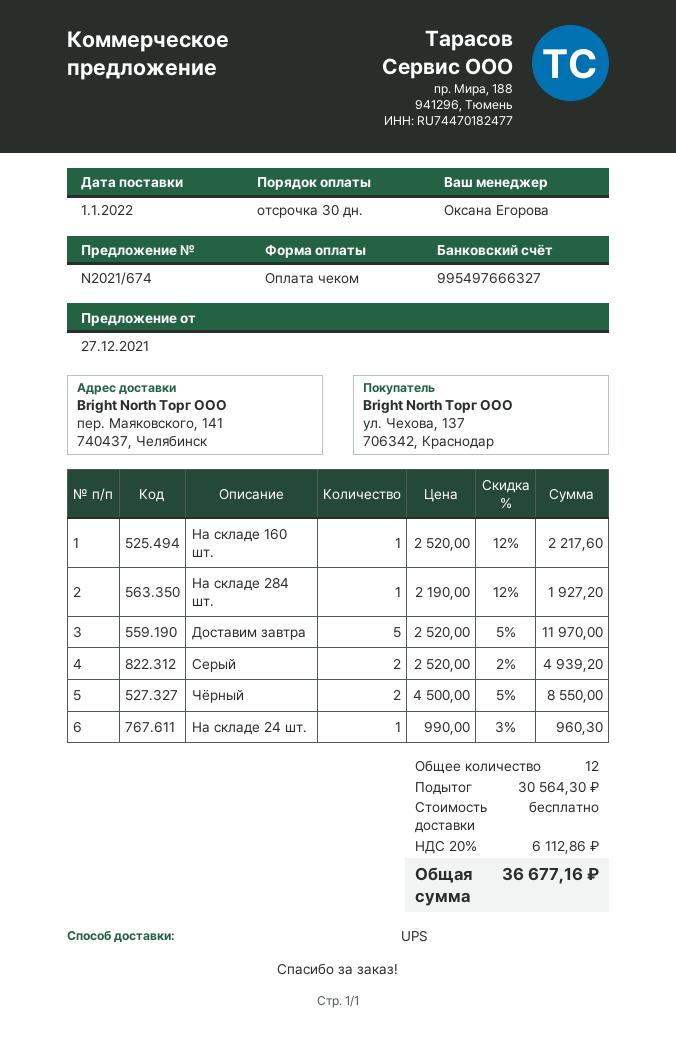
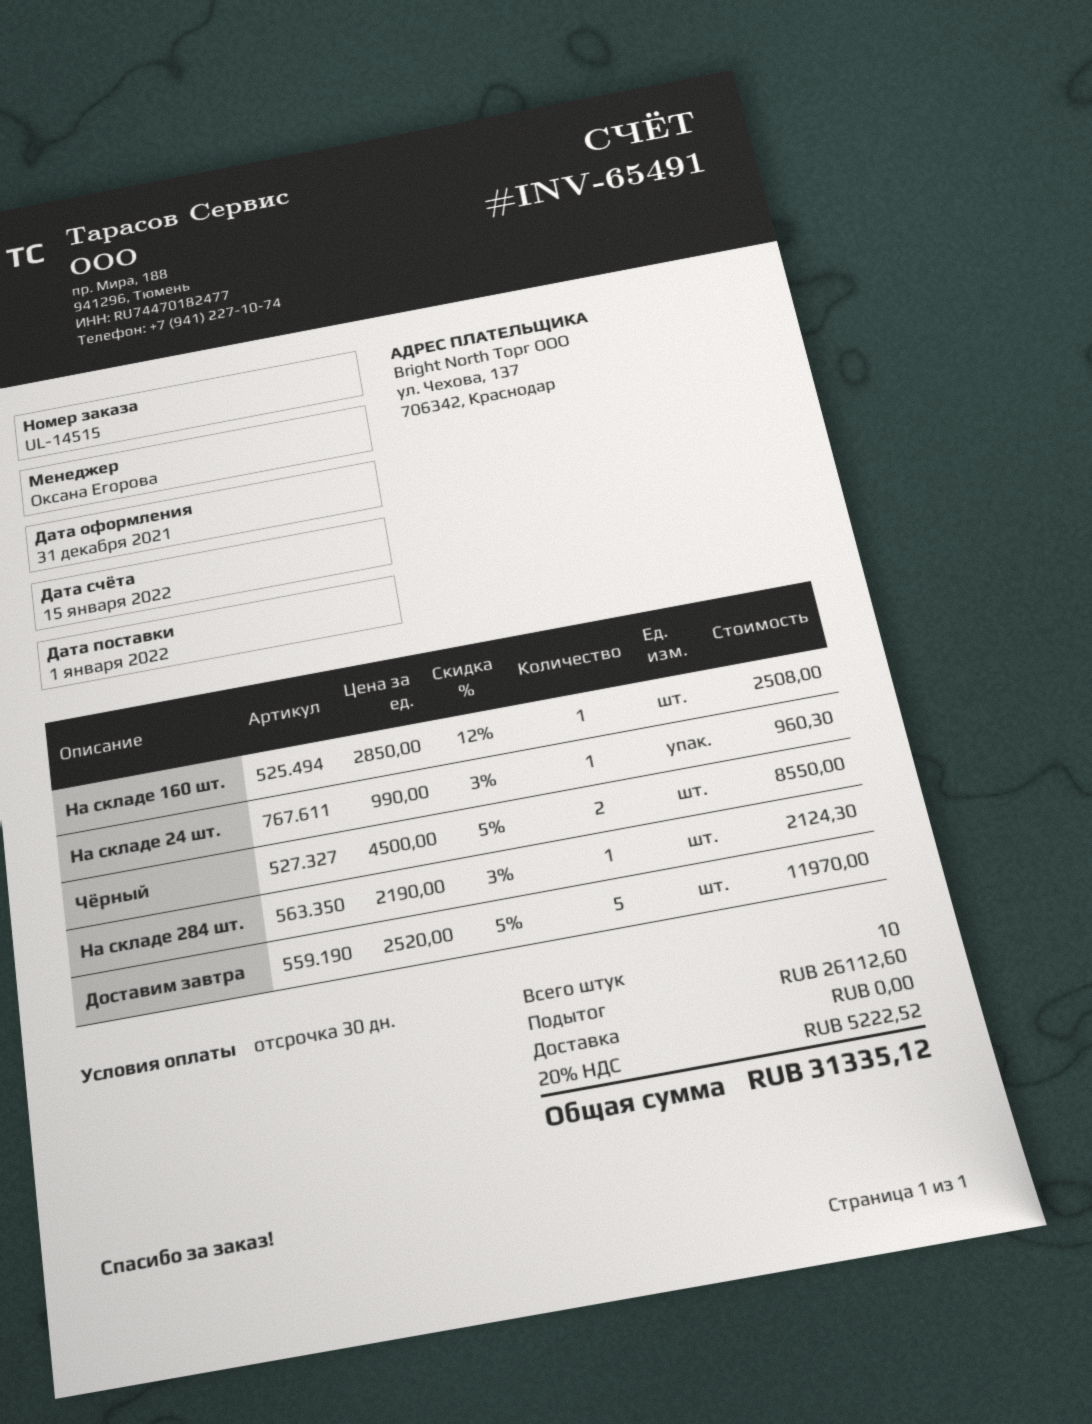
На складе 160 шт.: 1 x 2520.00 - 12% = 2217.60 -> 1 x 2850.00 - 12% = 2508.00
На складе 284 шт.: 1 x 2190.00 - 12% = 1927.20 -> 1 x 2190.00 - 3% = 2124.30
Серый: 2 x 2520.00 - 2% = 4939.20 -> none
total quantity: 12 -> 10
subtotal: 30564.30 -> 26112.60
tax: 20% = 6112.86 -> 20% = 5222.52
total: 36677.16 -> 31335.12

